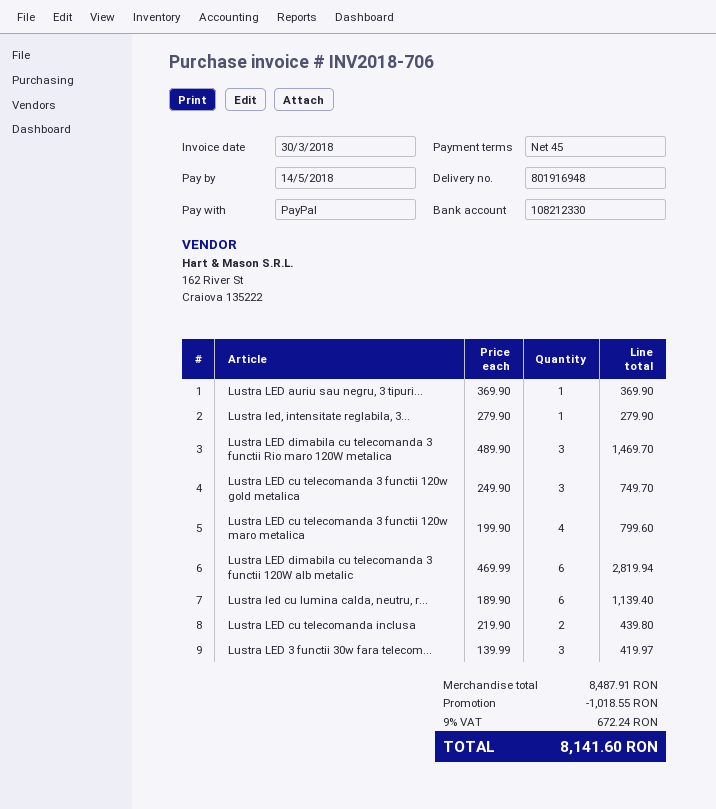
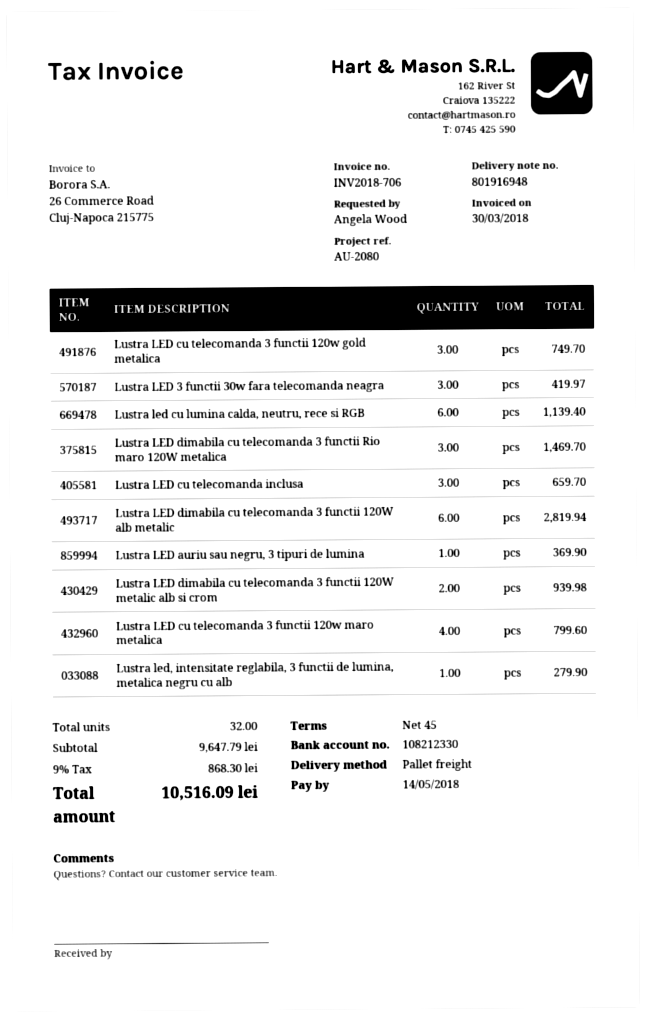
Lustra LED cu telecomanda inclusa: 2 for 439.80 -> 3 for 659.70
Lustra LED dimabila cu telecomanda 3 functii 120W metalic alb si crom: none -> 2 for 939.98
subtotal: 8487.91 -> 9647.79
discount: 1018.55 -> none
tax: 9% = 672.24 -> 9% = 868.30
total: 8141.60 -> 10516.09

